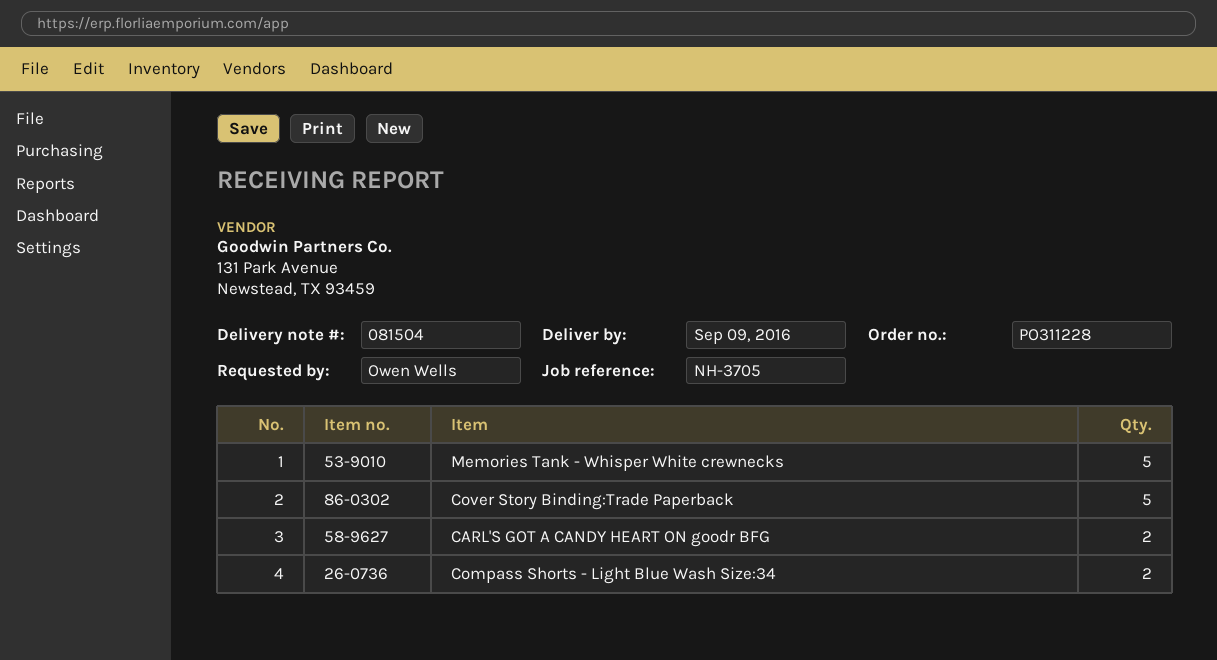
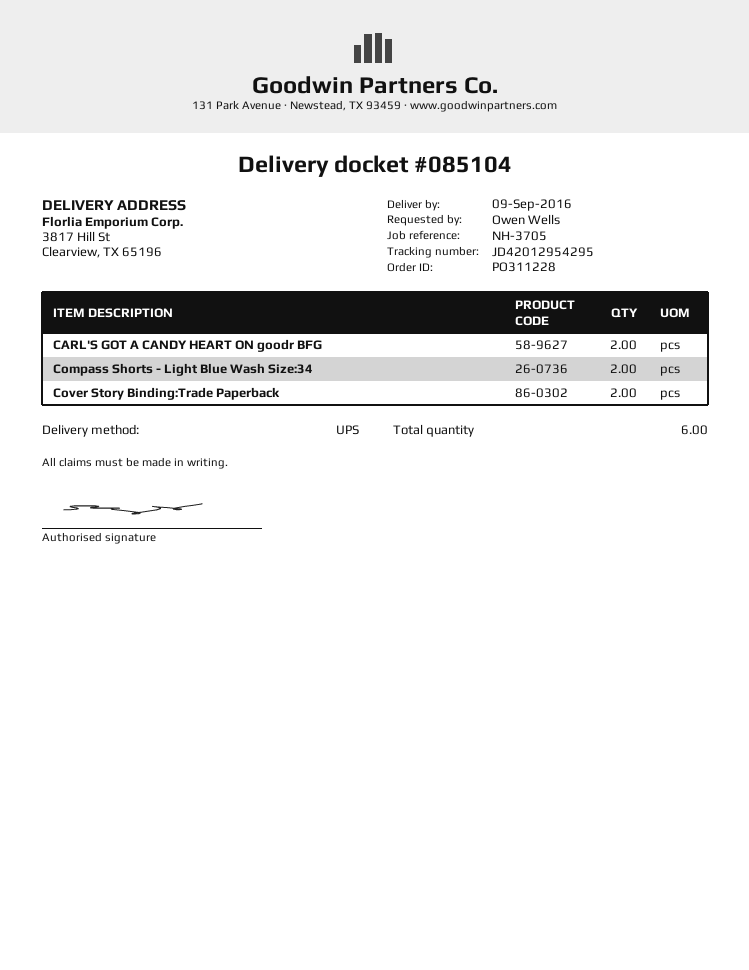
delivery note number: 081504 -> 085104
Memories Tank - Whisper White crewnecks: 5 -> none
Cover Story Binding:Trade Paperback: 5 -> 2

